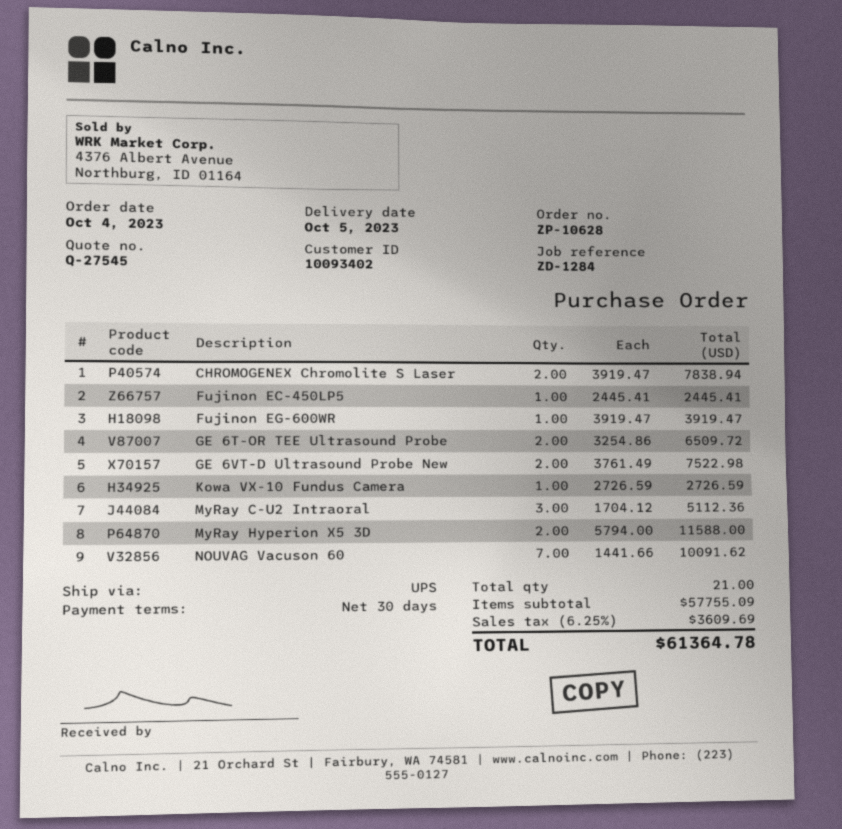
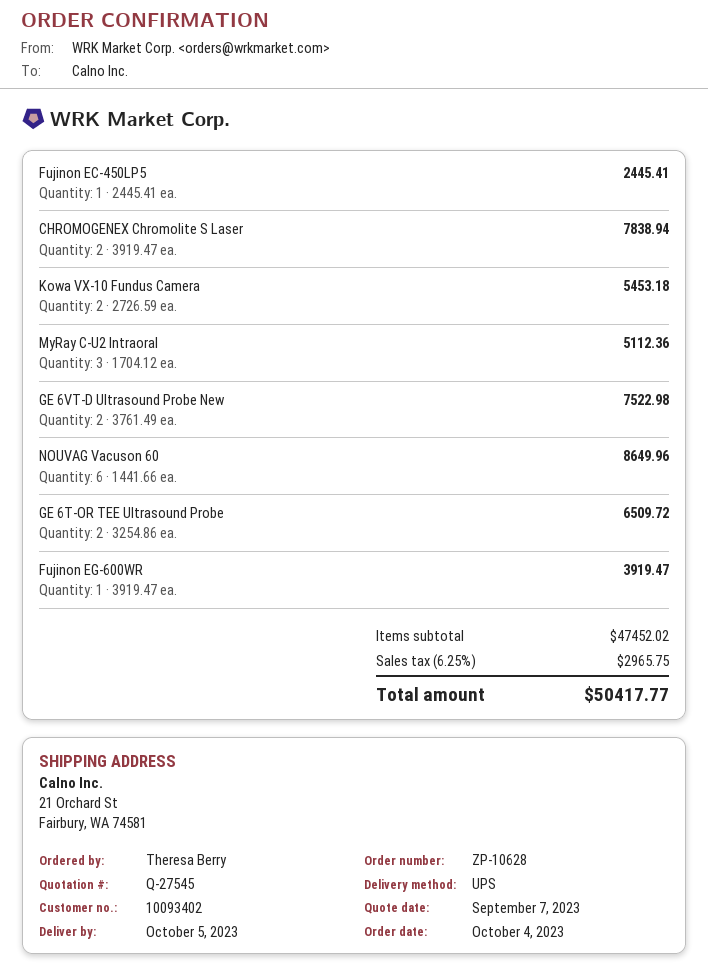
Kowa VX-10 Fundus Camera: 1 x 2726.59 = 2726.59 -> 2 x 2726.59 = 5453.18
MyRay Hyperion X5 3D: 2 x 5794.00 = 11588.00 -> none
NOUVAG Vacuson 60: 7 x 1441.66 = 10091.62 -> 6 x 1441.66 = 8649.96
subtotal: 57755.09 -> 47452.02
tax: 6.25% = 3609.69 -> 6.25% = 2965.75
total: 61364.78 -> 50417.77

